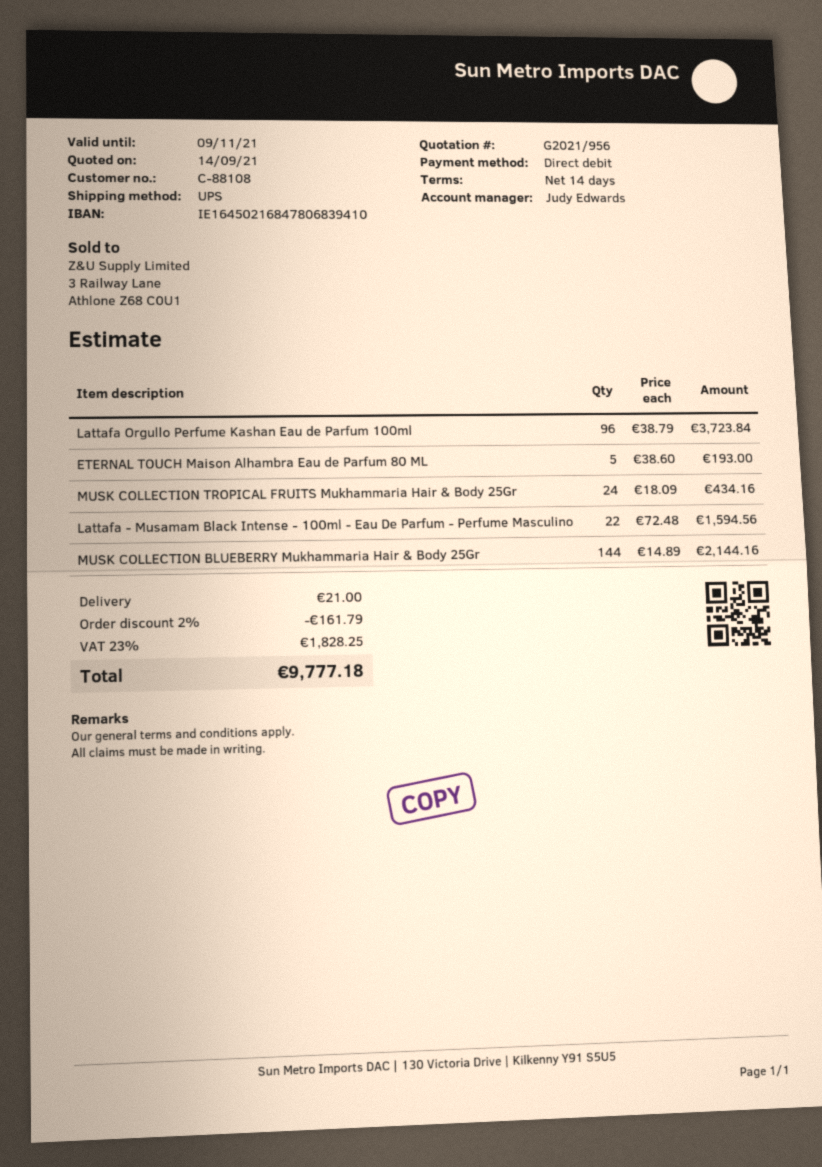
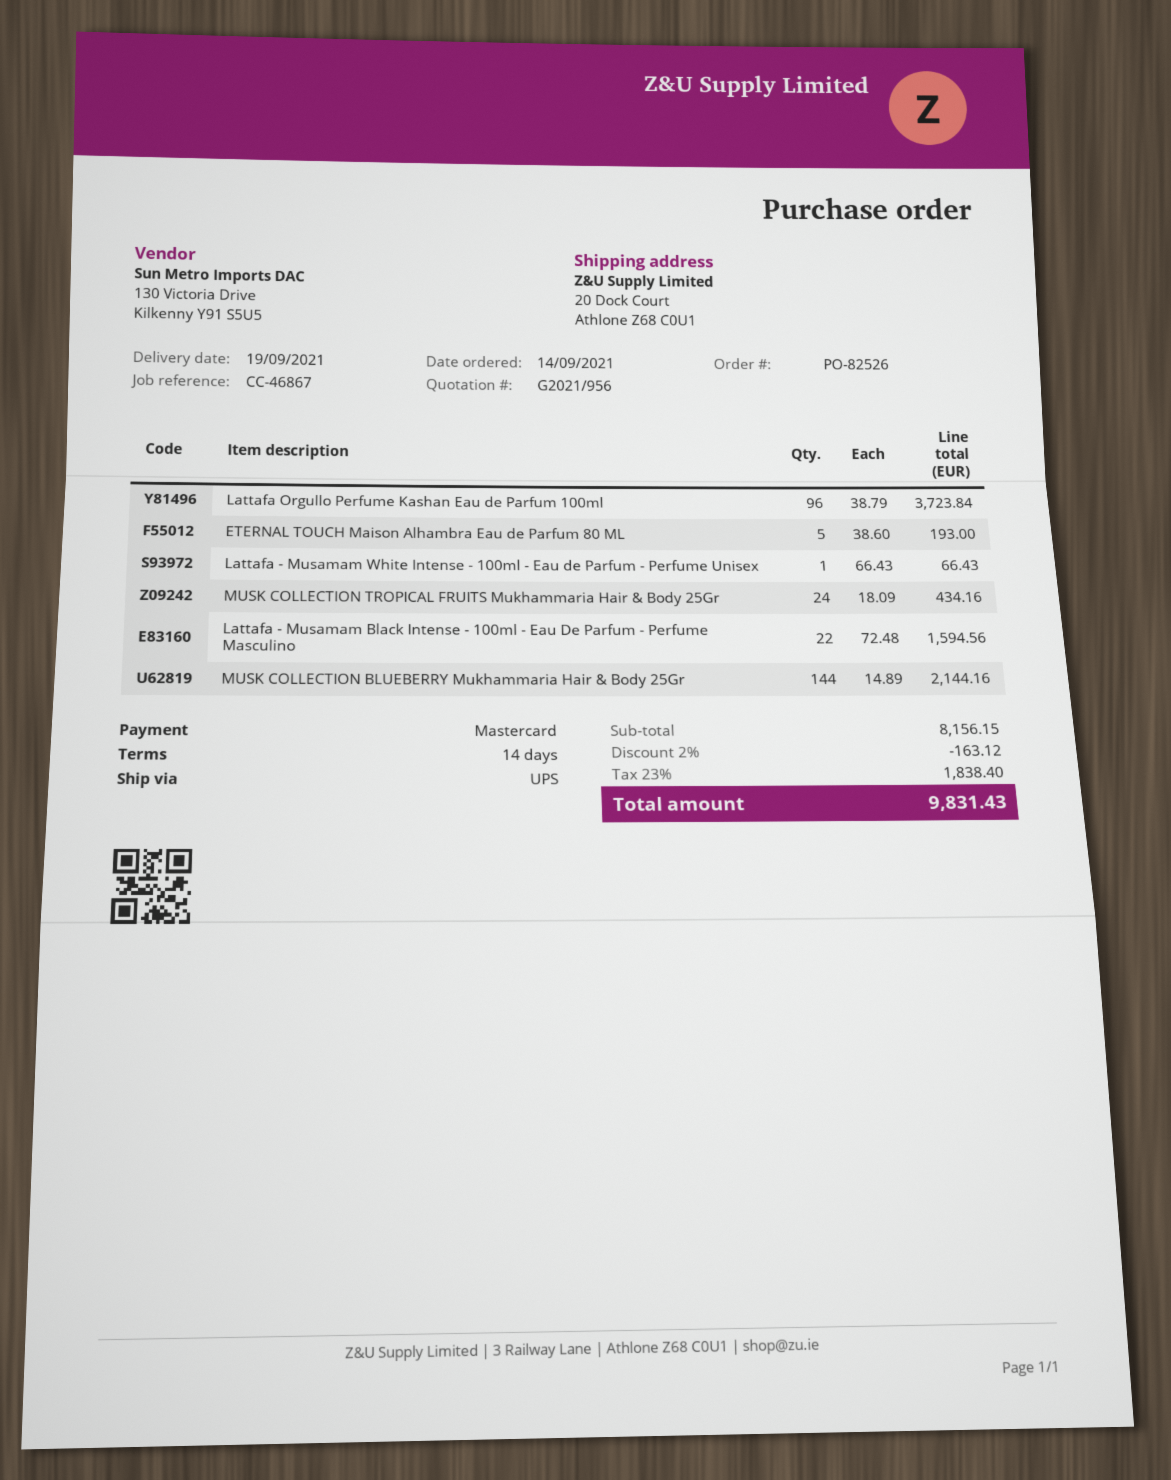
payment method: direct debit -> Mastercard
Lattafa - Musamam White Intense - 100ml - Eau de Parfum - Perfume Unisex: none -> 1 x 66.43 = 66.43
discount: 2% = 161.79 -> 2% = 163.12
shipping: 21.00 -> none
tax: 23% = 1828.25 -> 23% = 1838.40
total: 9777.18 -> 9831.43

